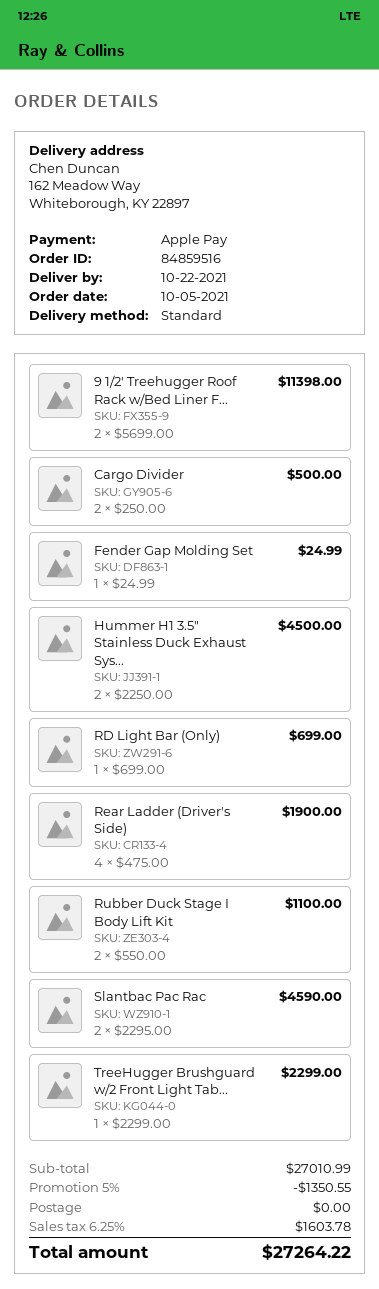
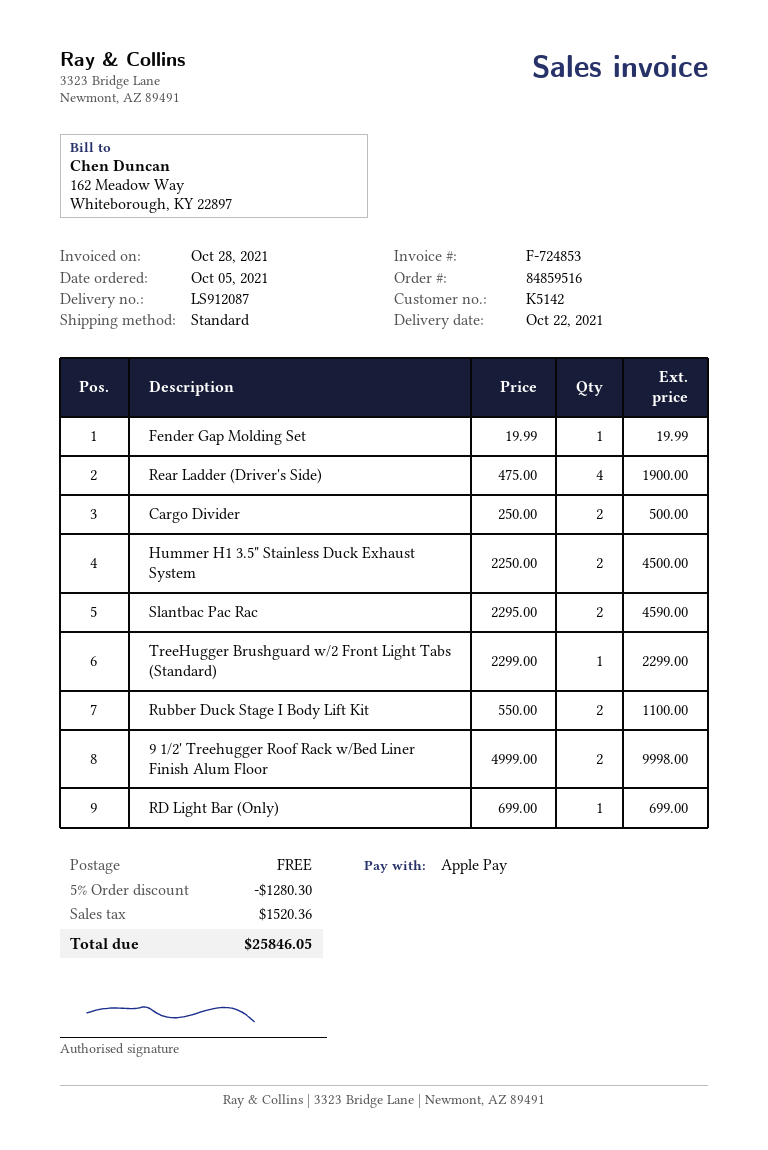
9 1/2' Treehugger Roof Rack w/Bed Liner F...: 2 x 5699.00 = 11398.00 -> 2 x 4999.00 = 9998.00
Fender Gap Molding Set: 1 x 24.99 = 24.99 -> 1 x 19.99 = 19.99
discount: 5% = 1350.55 -> 5% = 1280.30
tax: 1603.78 -> 1520.36
total: 27264.22 -> 25846.05

